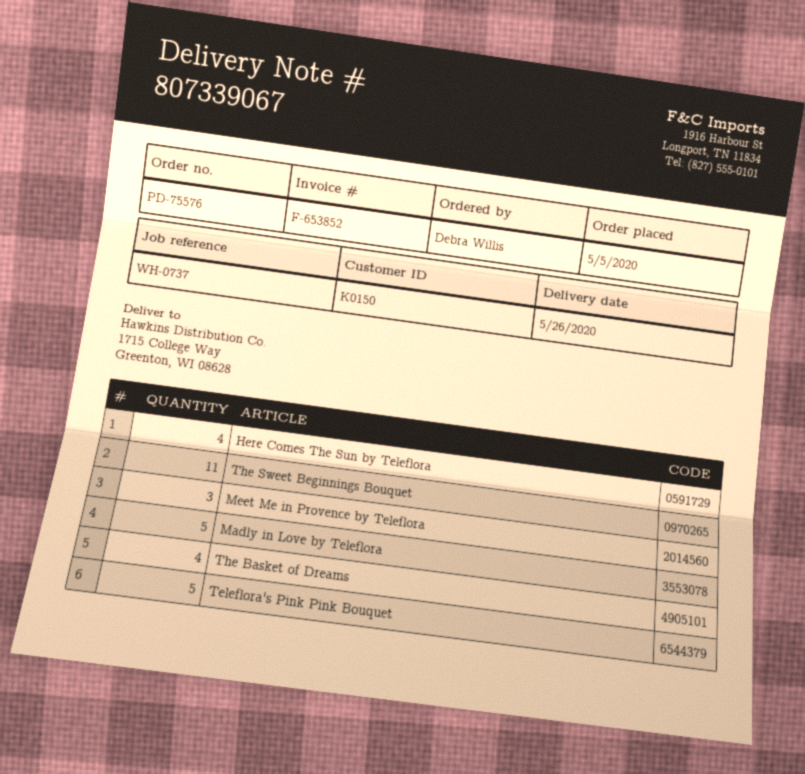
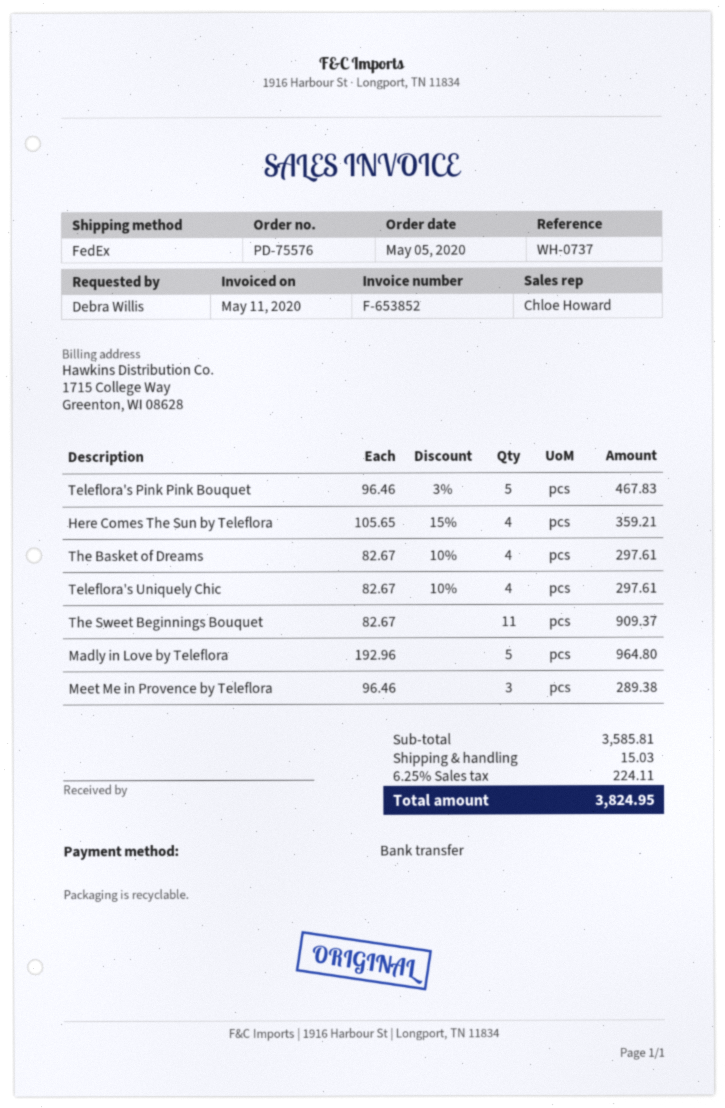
Teleflora's Uniquely Chic: none -> 4

